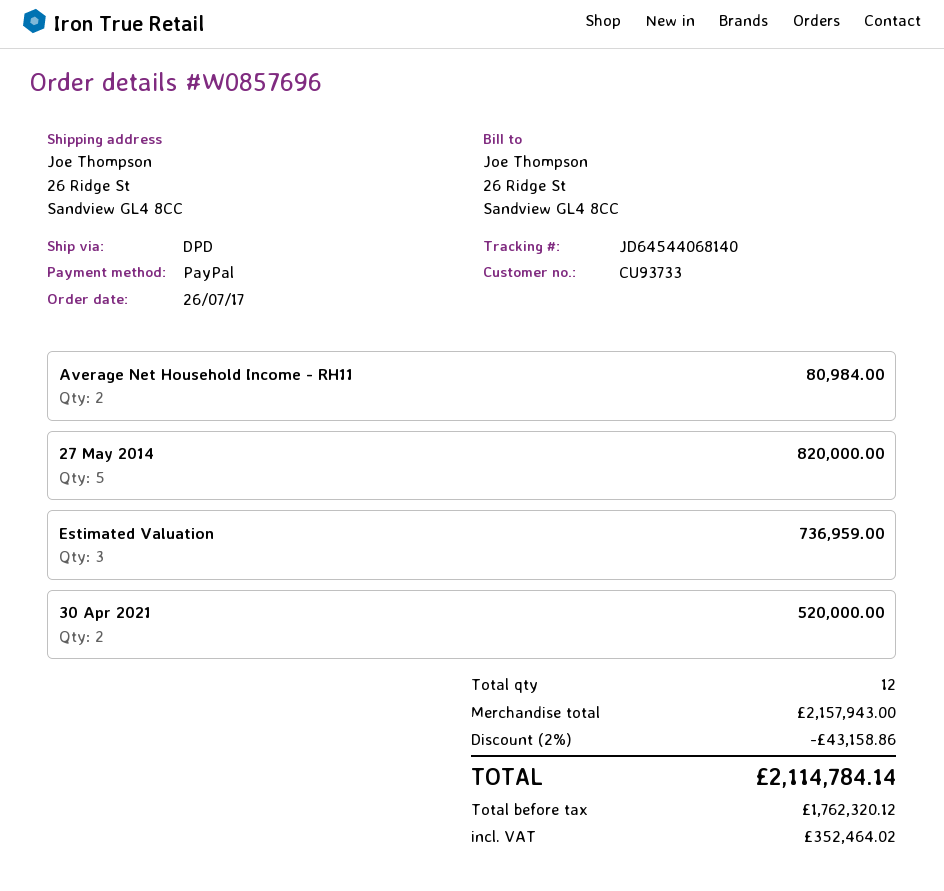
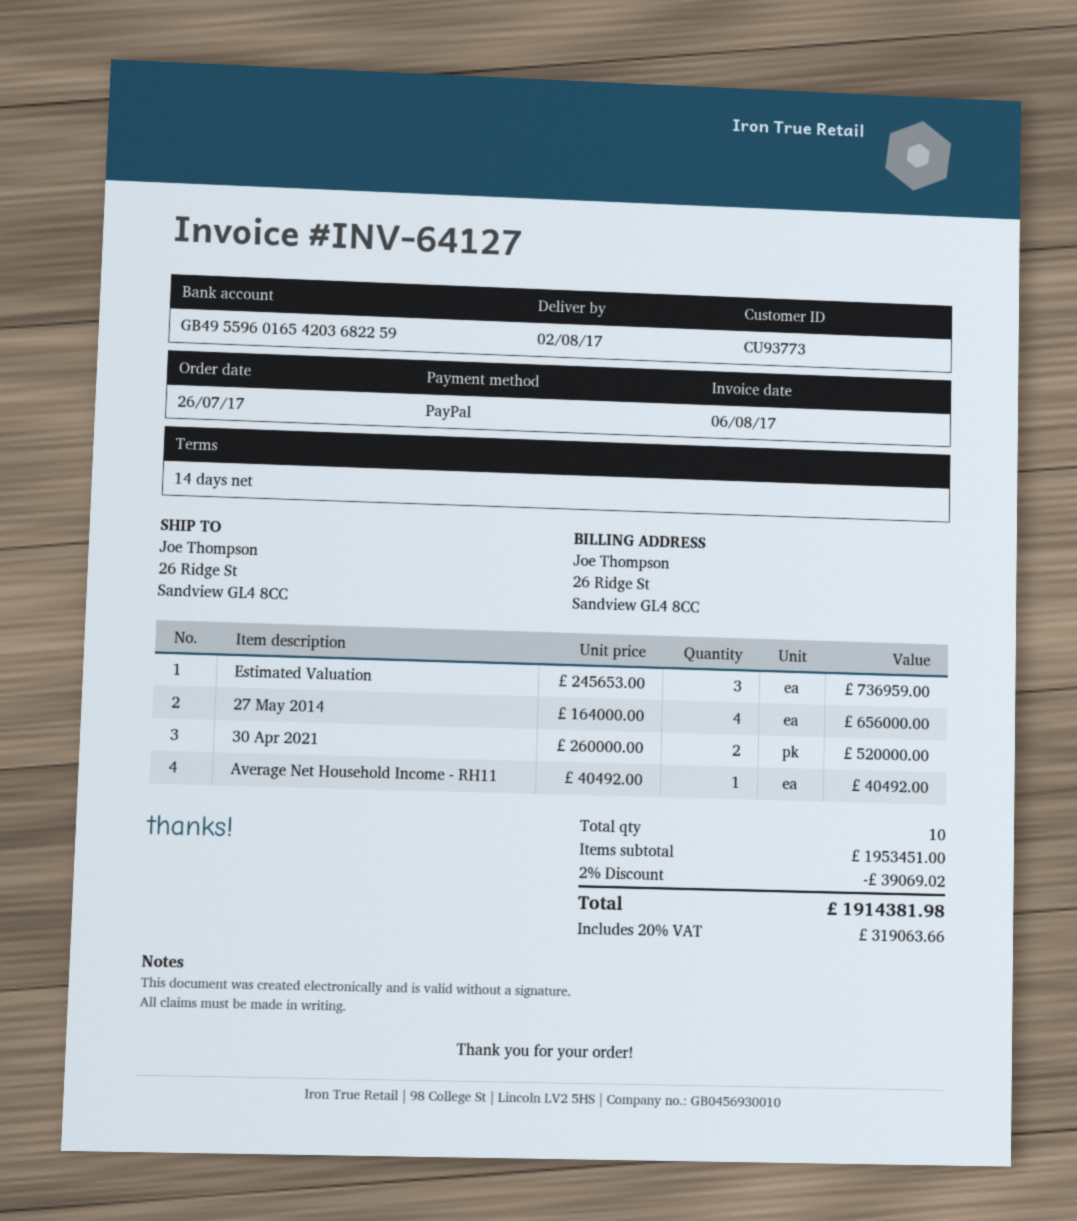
customer number: CU93733 -> CU93773
Average Net Household Income - RH11: 2 for 80984.00 -> 1 for 40492.00
27 May 2014: 5 for 820000.00 -> 4 for 656000.00
total quantity: 12 -> 10
subtotal: 2157943.00 -> 1953451.00
discount: 2% = 43158.86 -> 2% = 39069.02
tax: 352464.02 -> 319063.66
total: 2114784.14 -> 1914381.98

